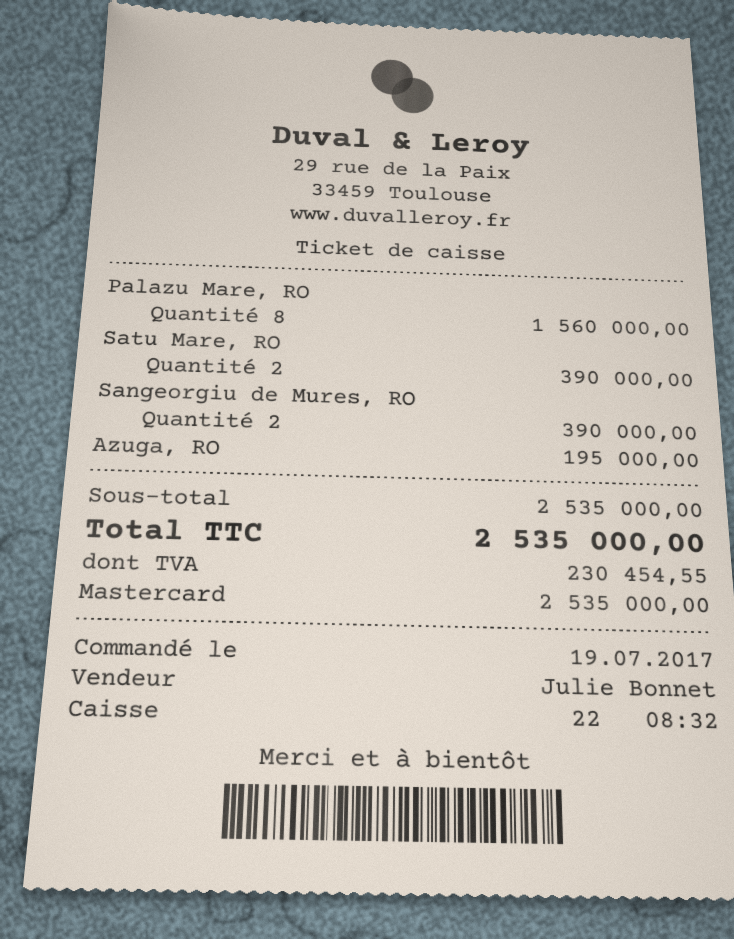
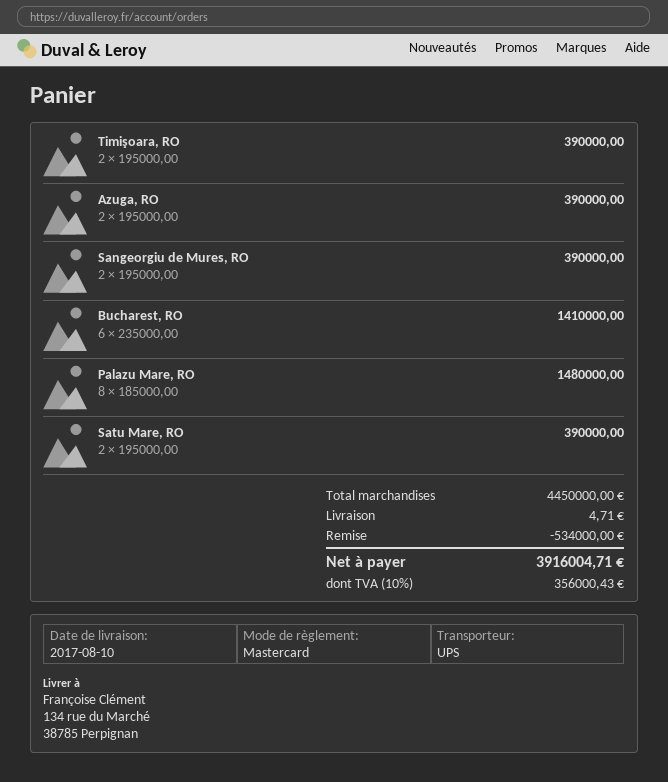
Palazu Mare, RO: 8 for 1560000.00 -> 8 for 1480000.00
Azuga, RO: 1 for 195000.00 -> 2 for 390000.00
Timişoara, RO: none -> 2 for 390000.00
Bucharest, RO: none -> 6 for 1410000.00
subtotal: 2535000.00 -> 4450000.00
discount: none -> 534000.00
shipping: none -> 4.71
tax: 230454.55 -> 356000.43
total: 2535000.00 -> 3916004.71

